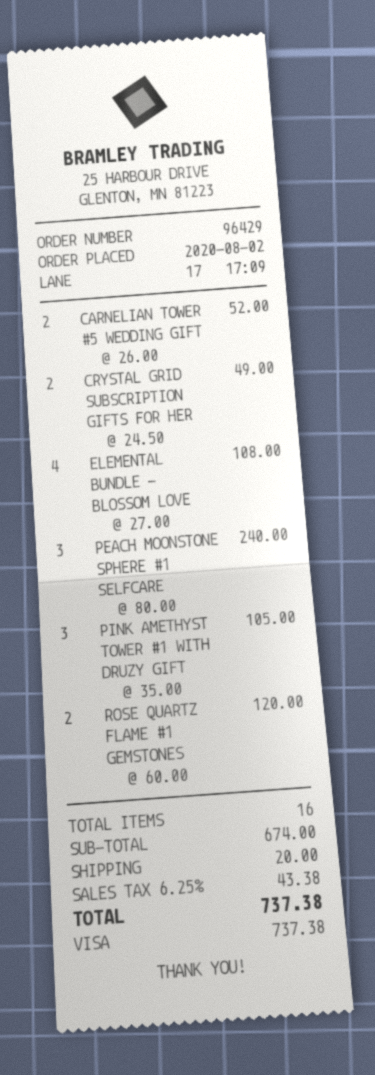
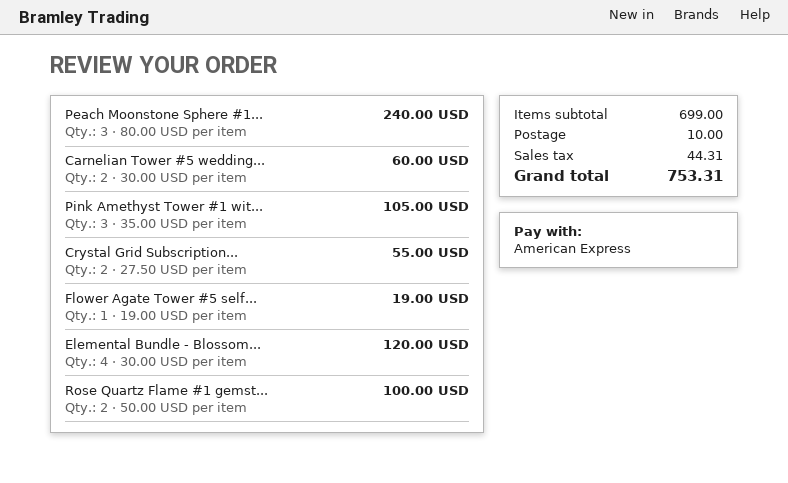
payment method: Visa -> American Express
CARNELIAN TOWER #5 WEDDING GIFT: 2 x 26.00 = 52.00 -> 2 x 30.00 = 60.00
CRYSTAL GRID SUBSCRIPTION GIFTS FOR HER: 2 x 24.50 = 49.00 -> 2 x 27.50 = 55.00
ELEMENTAL BUNDLE - BLOSSOM LOVE: 4 x 27.00 = 108.00 -> 4 x 30.00 = 120.00
ROSE QUARTZ FLAME #1 GEMSTONES: 2 x 60.00 = 120.00 -> 2 x 50.00 = 100.00
Flower Agate Tower #5 self...: none -> 1 x 19.00 = 19.00
subtotal: 674.00 -> 699.00
shipping: 20.00 -> 10.00
tax: 43.38 -> 44.31
total: 737.38 -> 753.31

